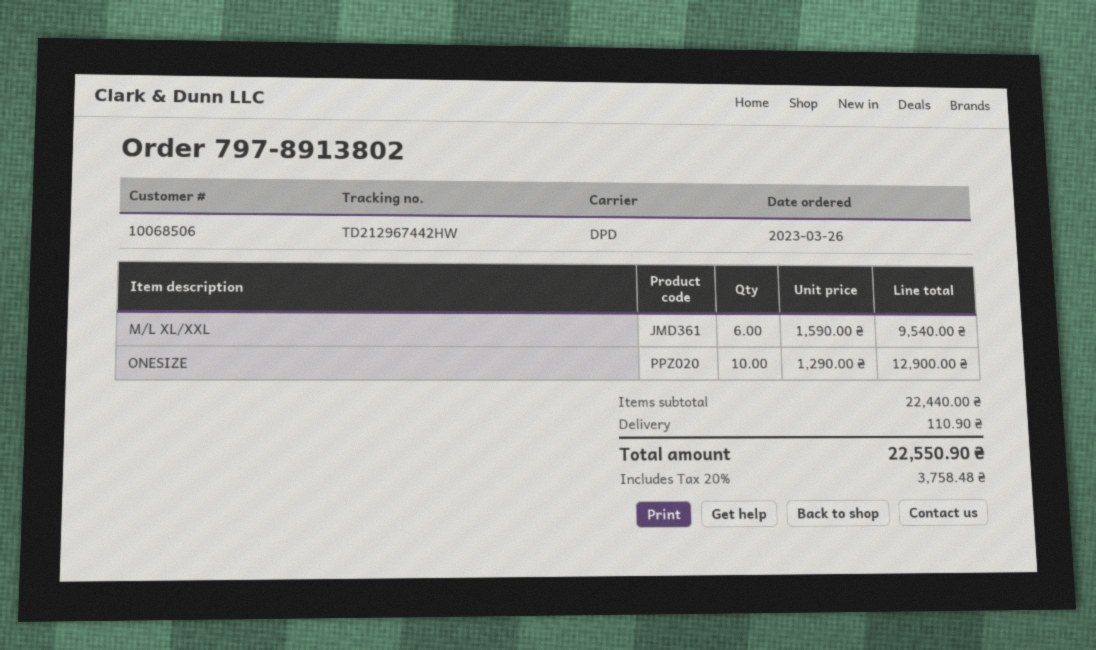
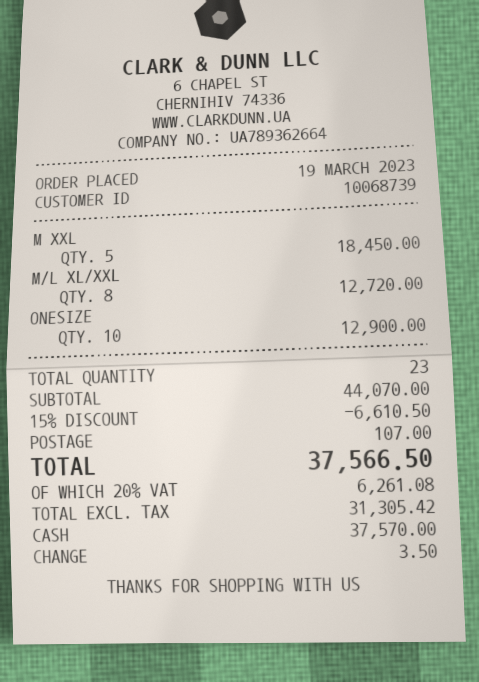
order date: 2023-03-26 -> 2023-03-19
customer number: 10068506 -> 10068739
M/L XL/XXL: 6 for 9540.00 -> 8 for 12720.00
M XXL: none -> 5 for 18450.00
subtotal: 22440.00 -> 44070.00
discount: none -> 15% = 6610.50
shipping: 110.90 -> 107.00
tax: 20% = 3758.48 -> 20% = 6261.08
total: 22550.90 -> 37566.50

